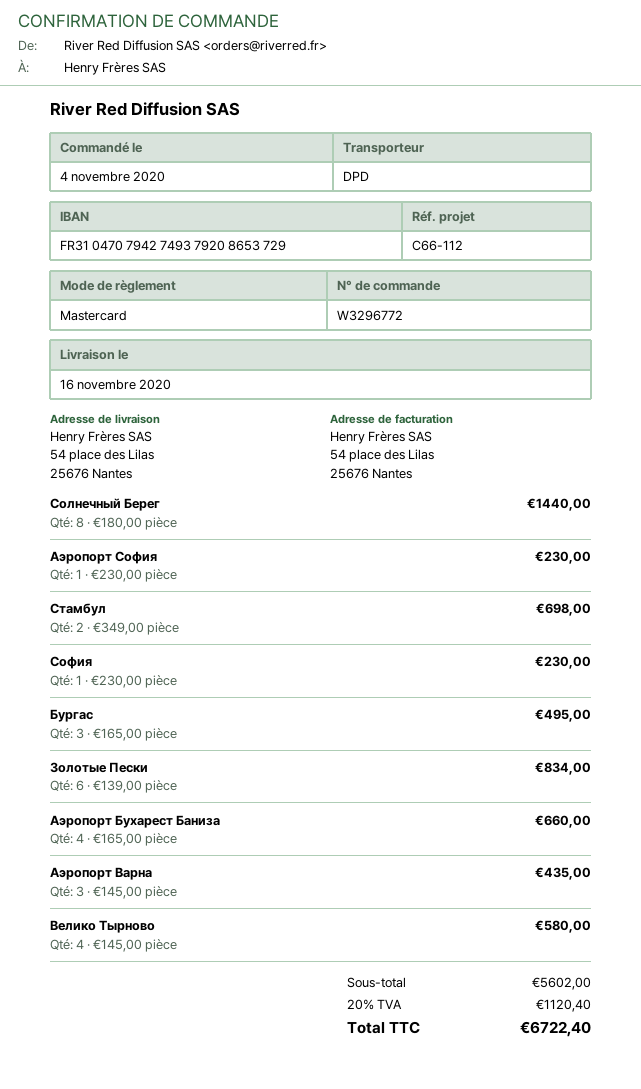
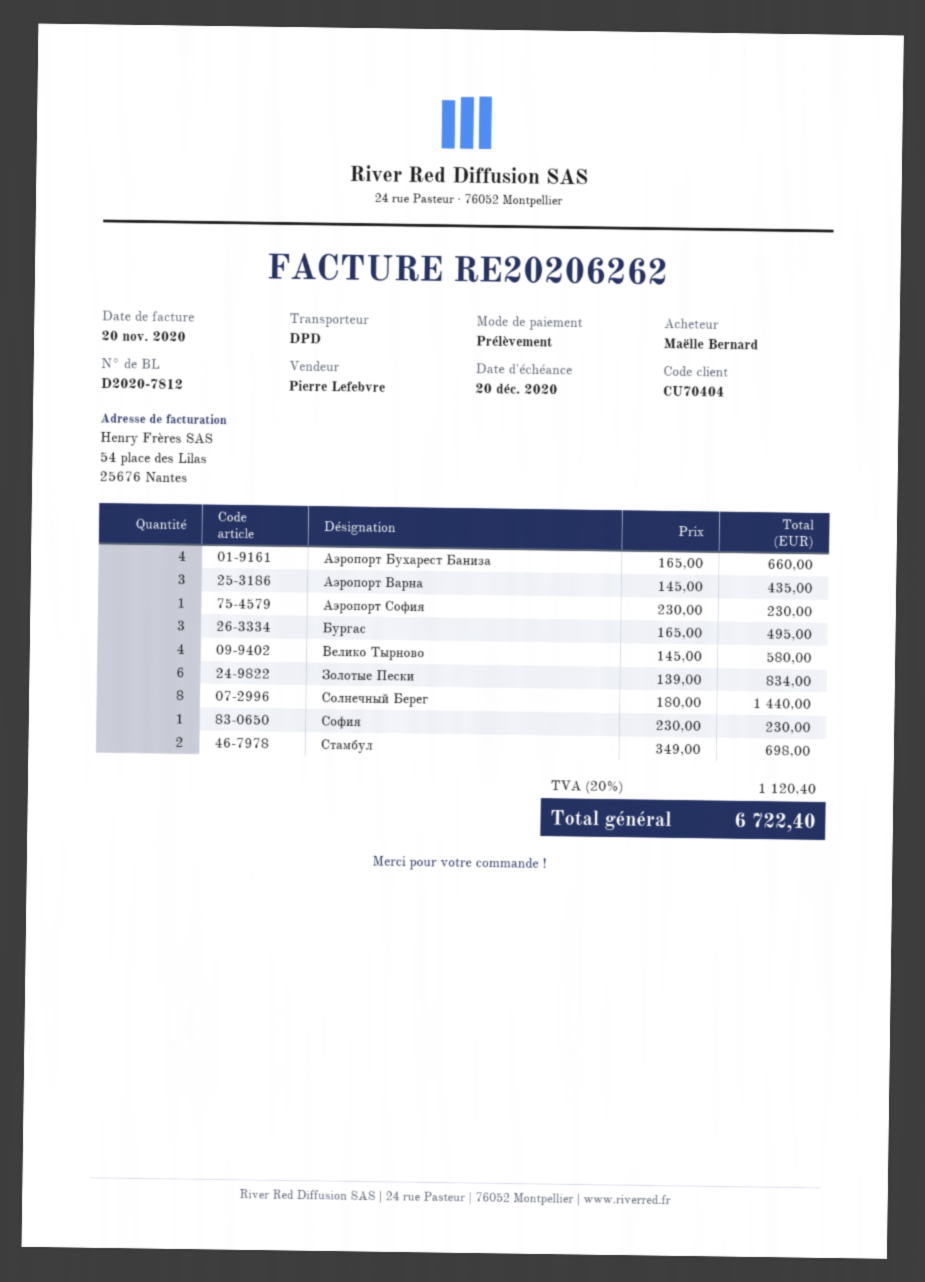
payment method: Mastercard -> direct debit

